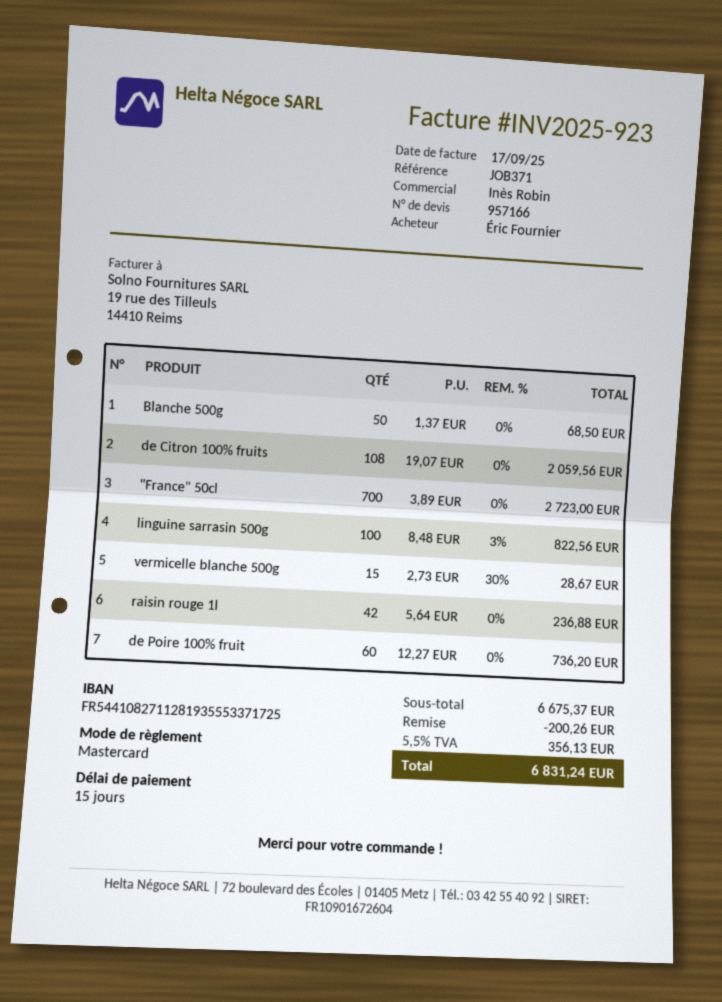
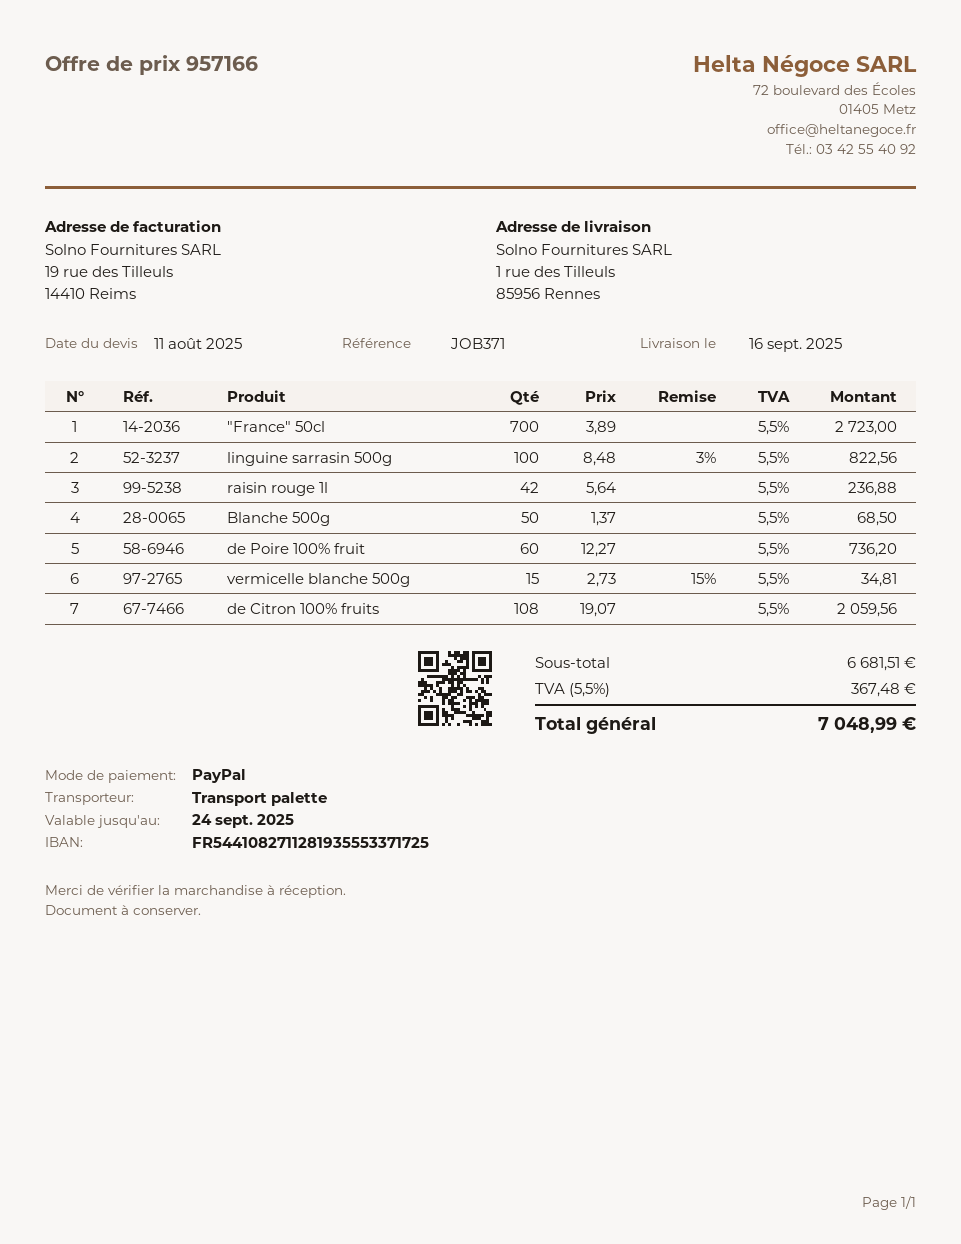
payment method: Mastercard -> PayPal
vermicelle blanche 500g: 15 x 2.73 - 30% = 28.67 -> 15 x 2.73 - 15% = 34.81
subtotal: 6675.37 -> 6681.51
discount: 200.26 -> none
tax: 5.5% = 356.13 -> 5.5% = 367.48
total: 6831.24 -> 7048.99

